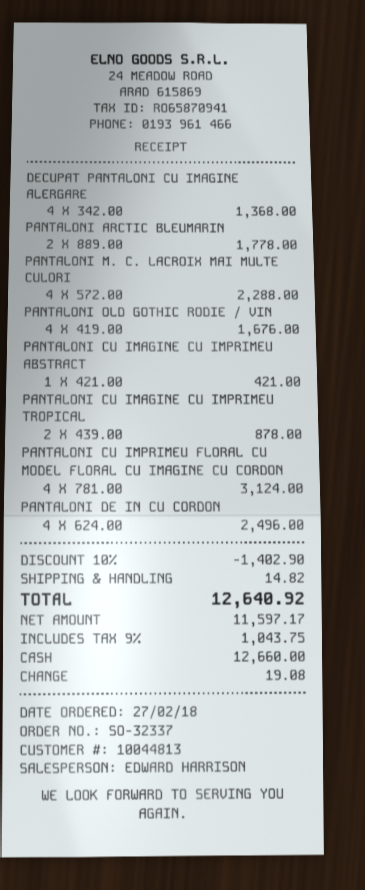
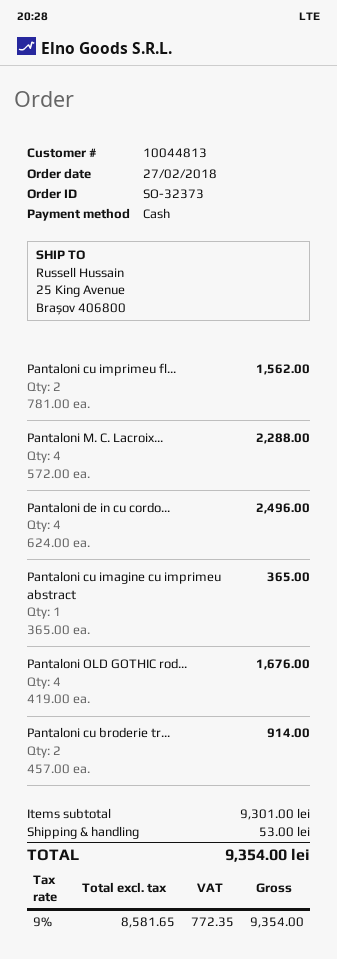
order number: SO-32337 -> SO-32373
DECUPAT PANTALONI CU IMAGINE ALERGARE: 4 x 342.00 = 1368.00 -> none
PANTALONI ARCTIC BLEUMARIN: 2 x 889.00 = 1778.00 -> none
PANTALONI CU IMAGINE CU IMPRIMEU ABSTRACT: 1 x 421.00 = 421.00 -> 1 x 365.00 = 365.00
PANTALONI CU IMAGINE CU IMPRIMEU TROPICAL: 2 x 439.00 = 878.00 -> none
PANTALONI CU IMPRIMEU FLORAL CU MODEL FLORAL CU IMAGINE CU CORDON: 4 x 781.00 = 3124.00 -> 2 x 781.00 = 1562.00
Pantaloni cu broderie tr...: none -> 2 x 457.00 = 914.00
discount: 10% = 1402.90 -> none
shipping: 14.82 -> 53.00
net: 11597.17 -> 8581.65
tax: 9% = 1043.75 -> 9% = 772.35
total: 12640.92 -> 9354.00

